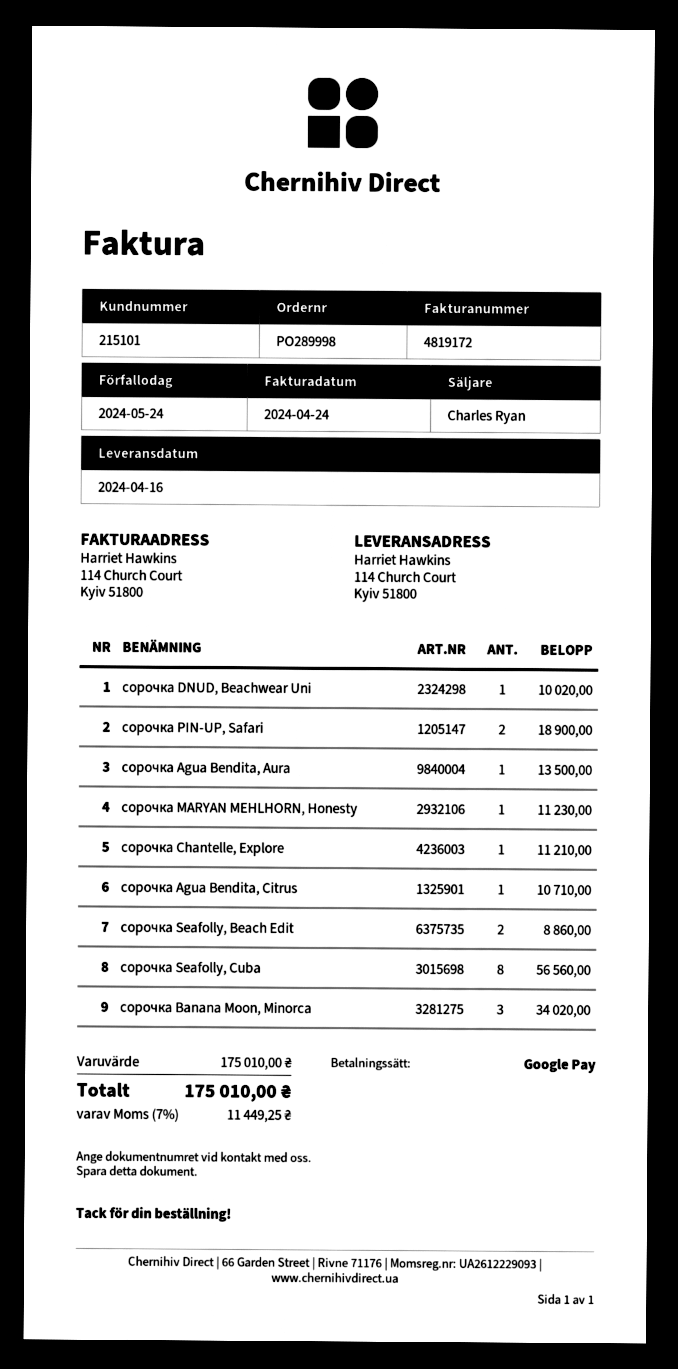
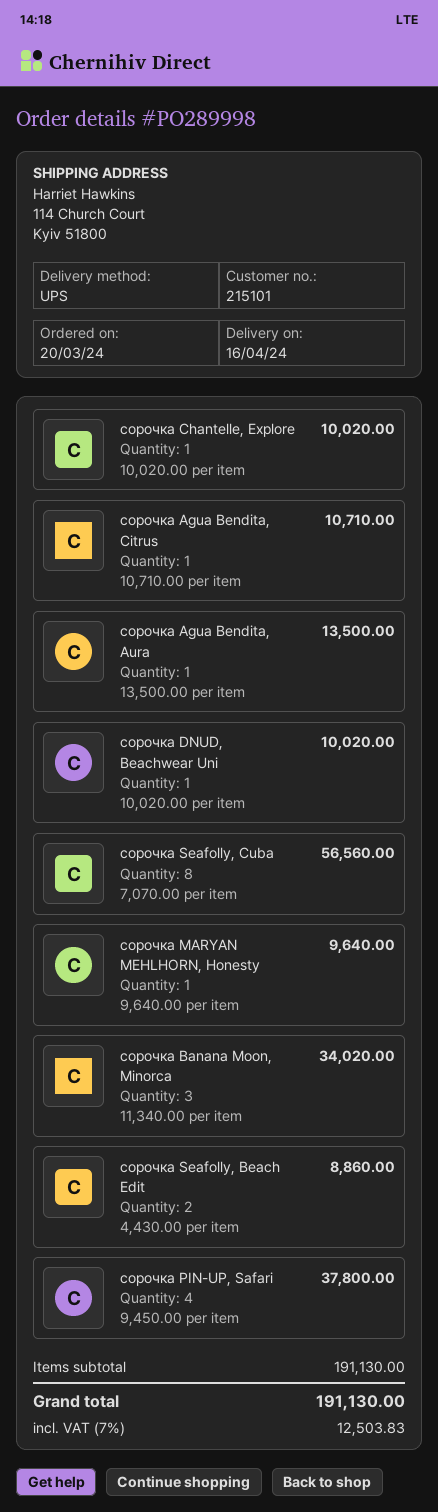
сорочка PIN-UP, Safari: 2 for 18900.00 -> 4 for 37800.00
сорочка MARYAN MEHLHORN, Honesty: 1 for 11230.00 -> 1 for 9640.00
сорочка Chantelle, Explore: 1 for 11210.00 -> 1 for 10020.00
subtotal: 175010.00 -> 191130.00
tax: 7% = 11449.25 -> 7% = 12503.83
total: 175010.00 -> 191130.00

